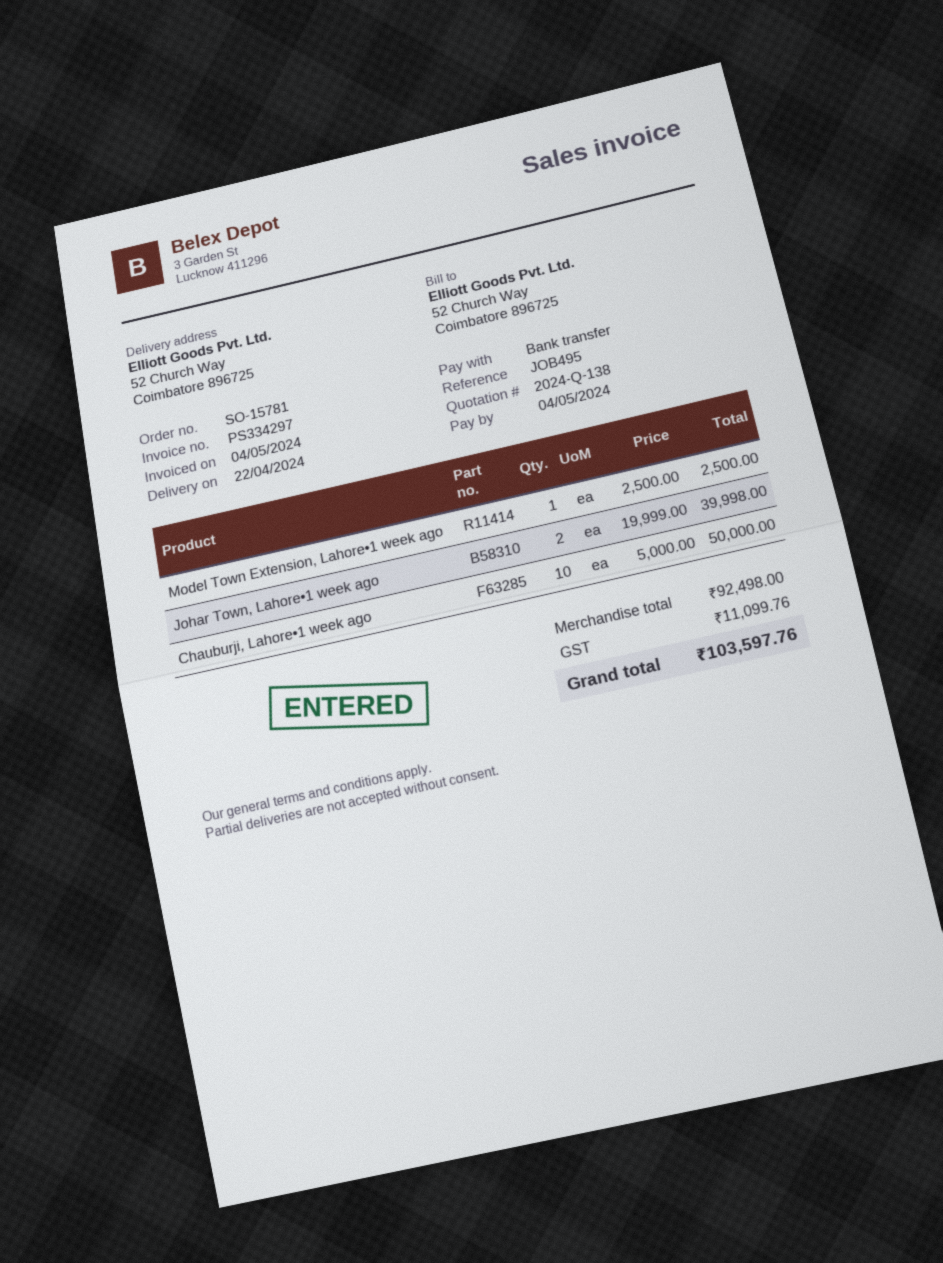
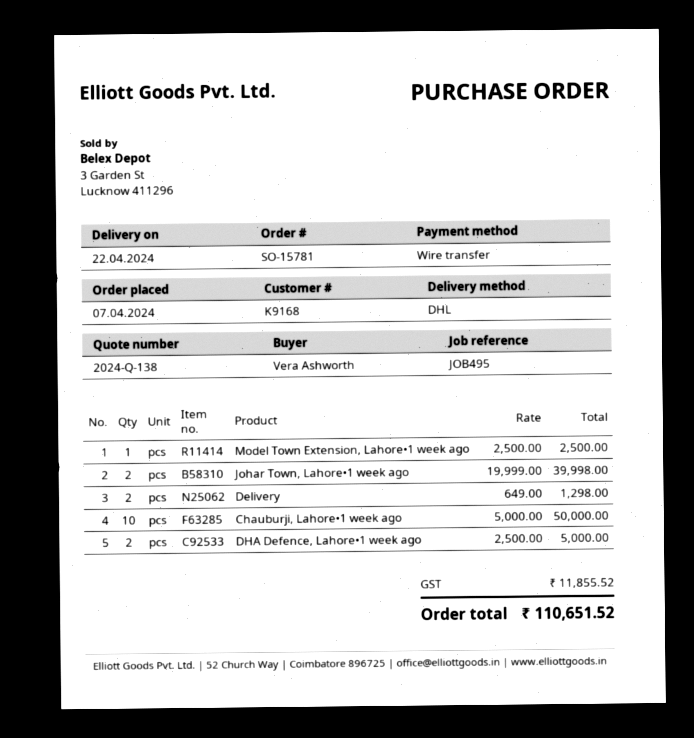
Delivery: none -> 2 x 649.00 = 1298.00
DHA Defence, Lahore•1 week ago: none -> 2 x 2500.00 = 5000.00
tax: 11099.76 -> 11855.52
total: 103597.76 -> 110651.52

